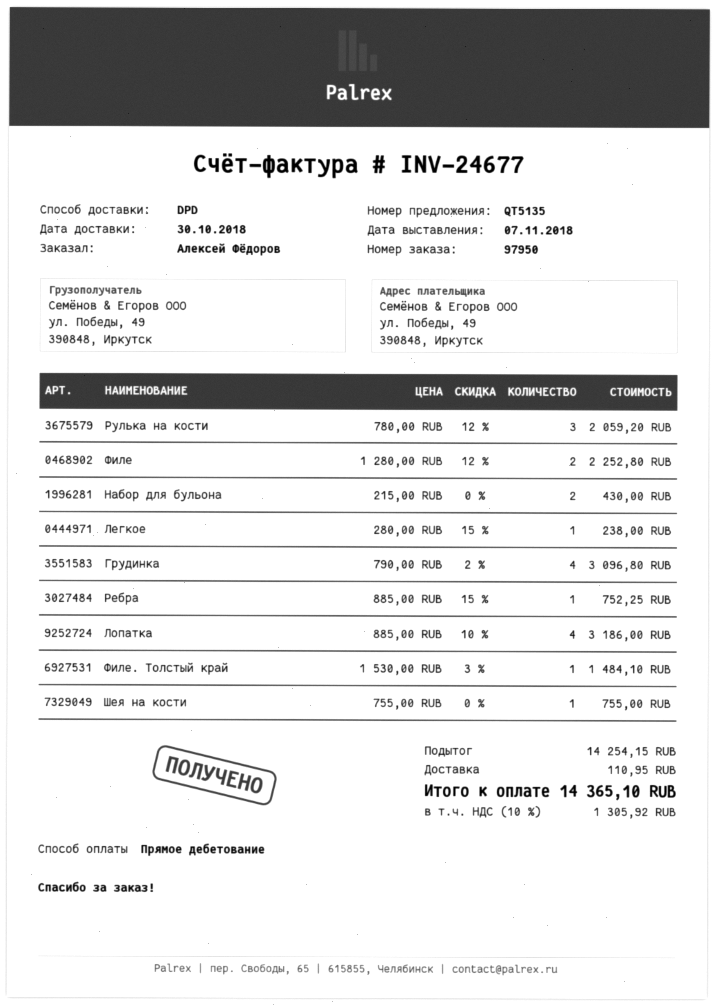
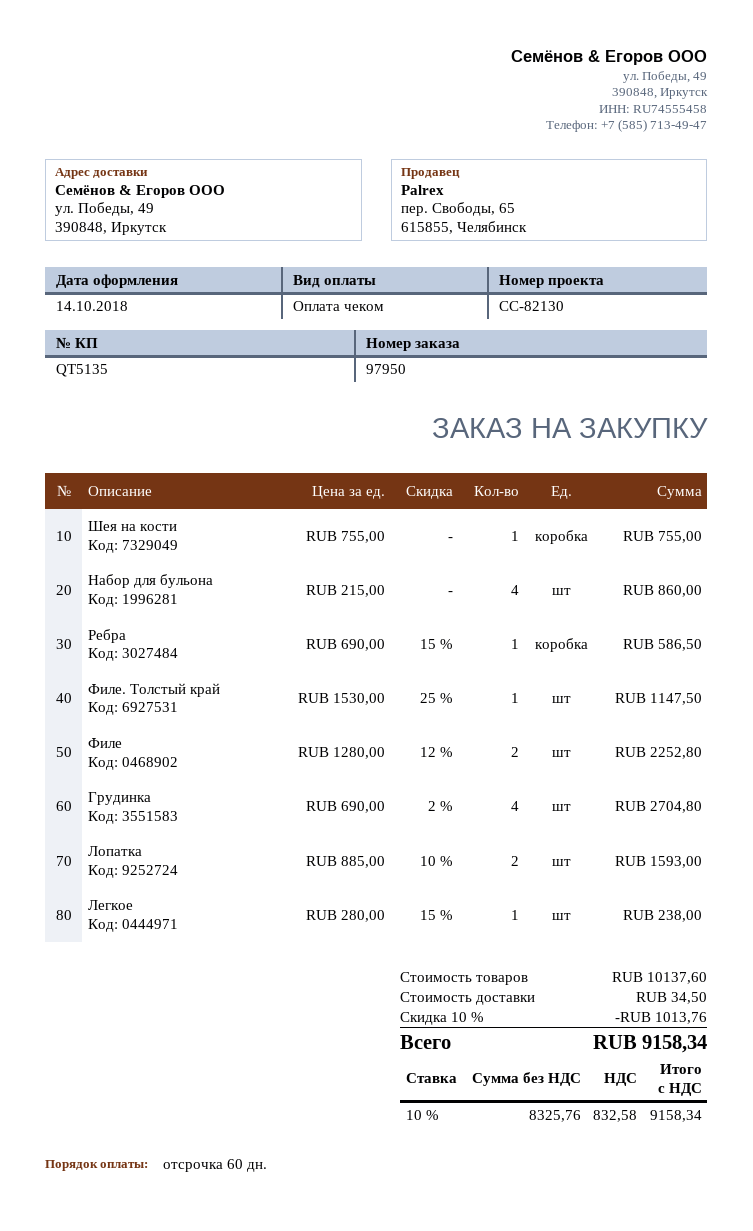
payment method: direct debit -> cheque
Рулька на кости: 3 x 780.00 - 12% = 2059.20 -> none
Набор для бульона: 2 x 215.00 = 430.00 -> 4 x 215.00 = 860.00
Грудинка: 4 x 790.00 - 2% = 3096.80 -> 4 x 690.00 - 2% = 2704.80
Ребра: 1 x 885.00 - 15% = 752.25 -> 1 x 690.00 - 15% = 586.50
Лопатка: 4 x 885.00 - 10% = 3186.00 -> 2 x 885.00 - 10% = 1593.00
Филе. Толстый край: 1 x 1530.00 - 3% = 1484.10 -> 1 x 1530.00 - 25% = 1147.50
subtotal: 14254.15 -> 10137.60
discount: none -> 10% = 1013.76
shipping: 110.95 -> 34.50
tax: 10% = 1305.92 -> 10% = 832.58
total: 14365.10 -> 9158.34

